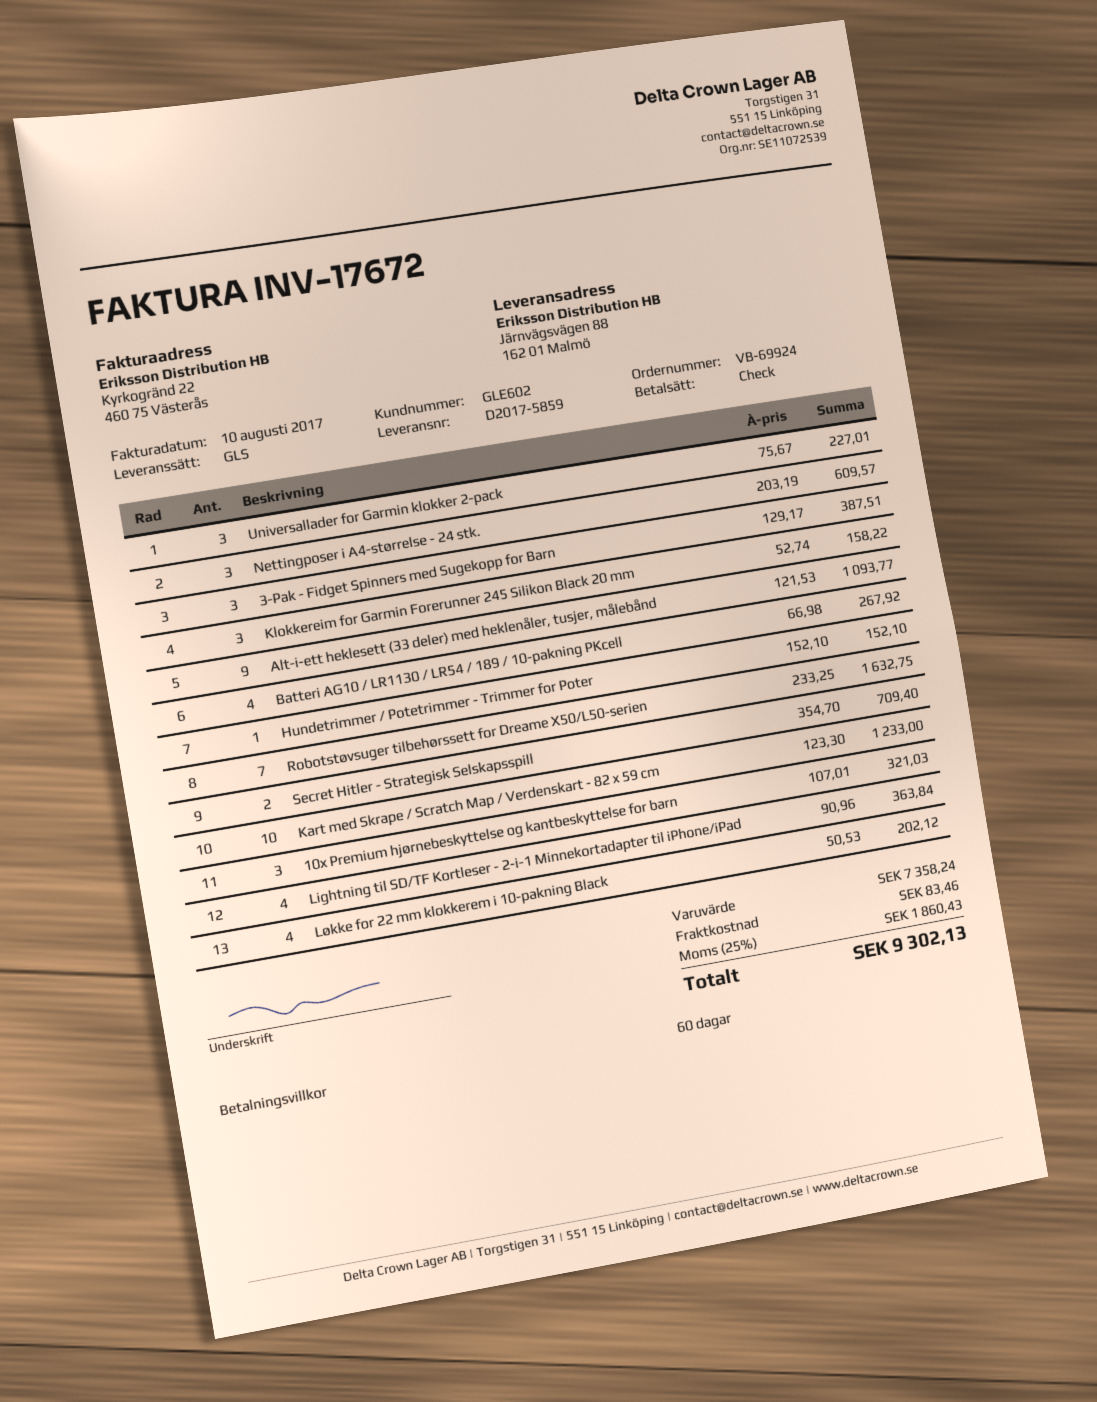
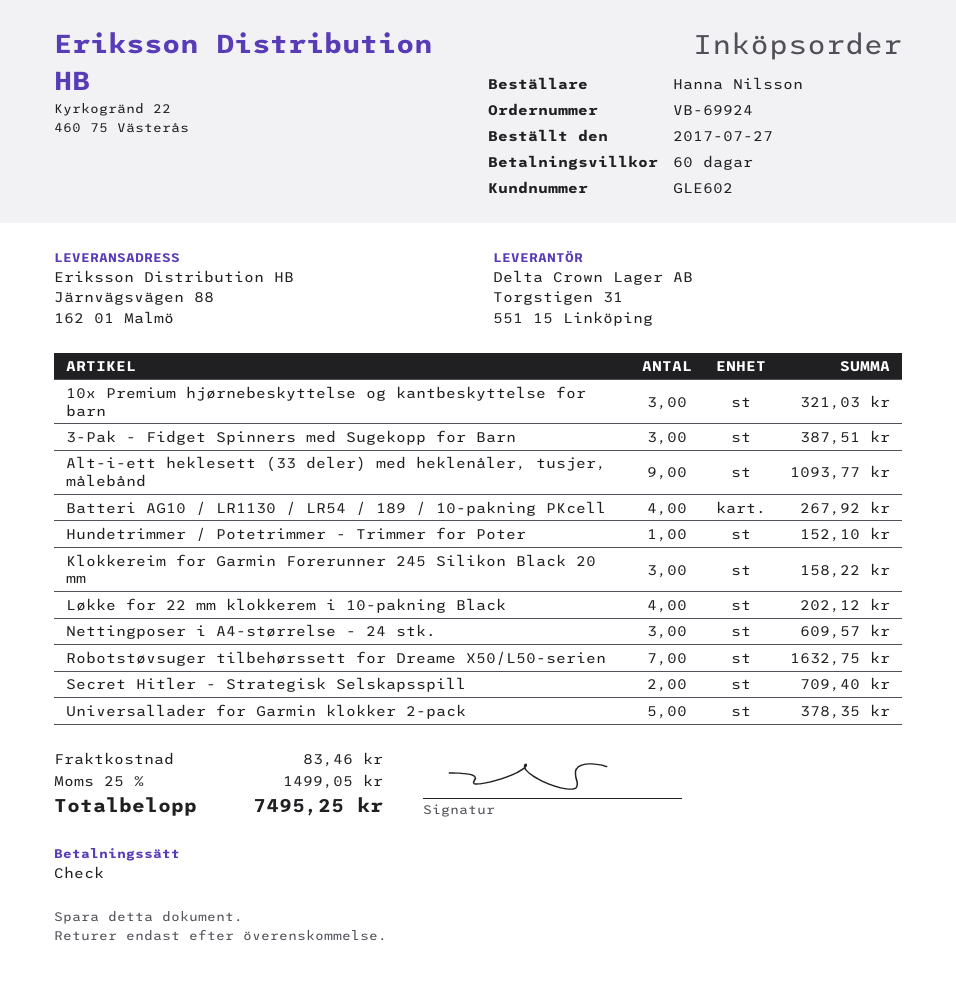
Universallader for Garmin klokker 2-pack: 3 for 227.01 -> 5 for 378.35
Kart med Skrape / Scratch Map / Verdenskart - 82 x 59 cm: 10 for 1233.00 -> none
Lightning til SD/TF Kortleser - 2-i-1 Minnekortadapter til iPhone/iPad: 4 for 363.84 -> none
tax: 25% = 1860.43 -> 25% = 1499.05
total: 9302.13 -> 7495.25

